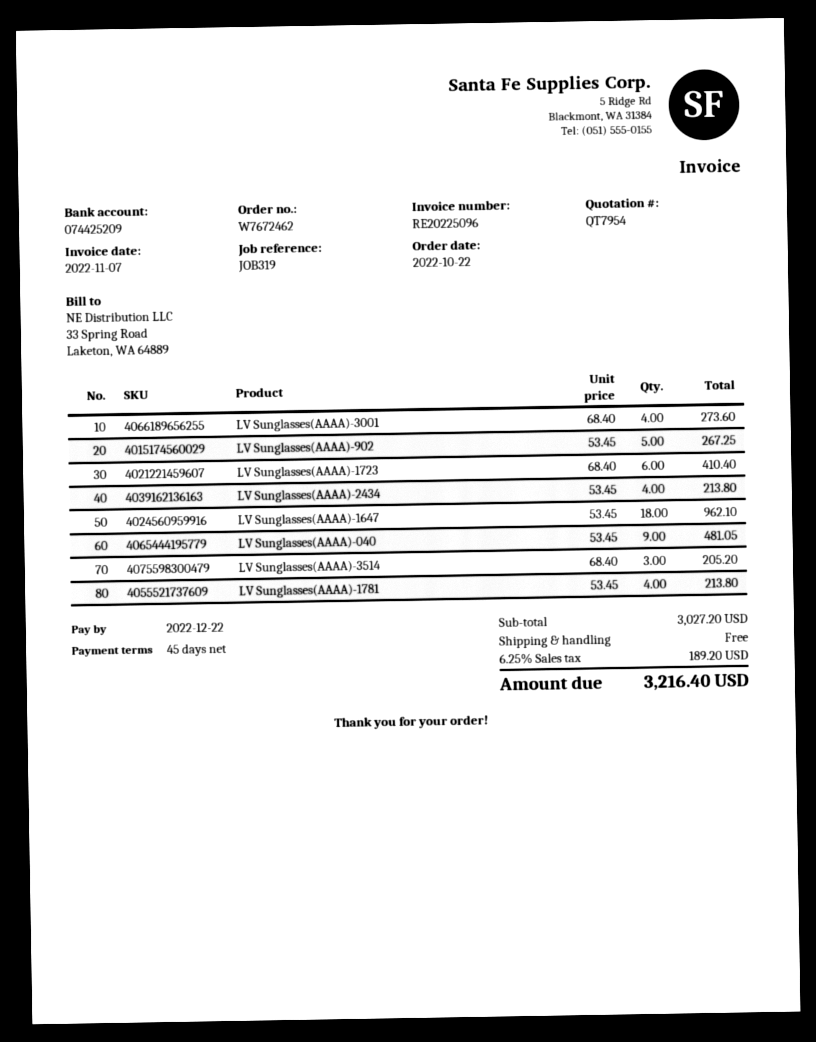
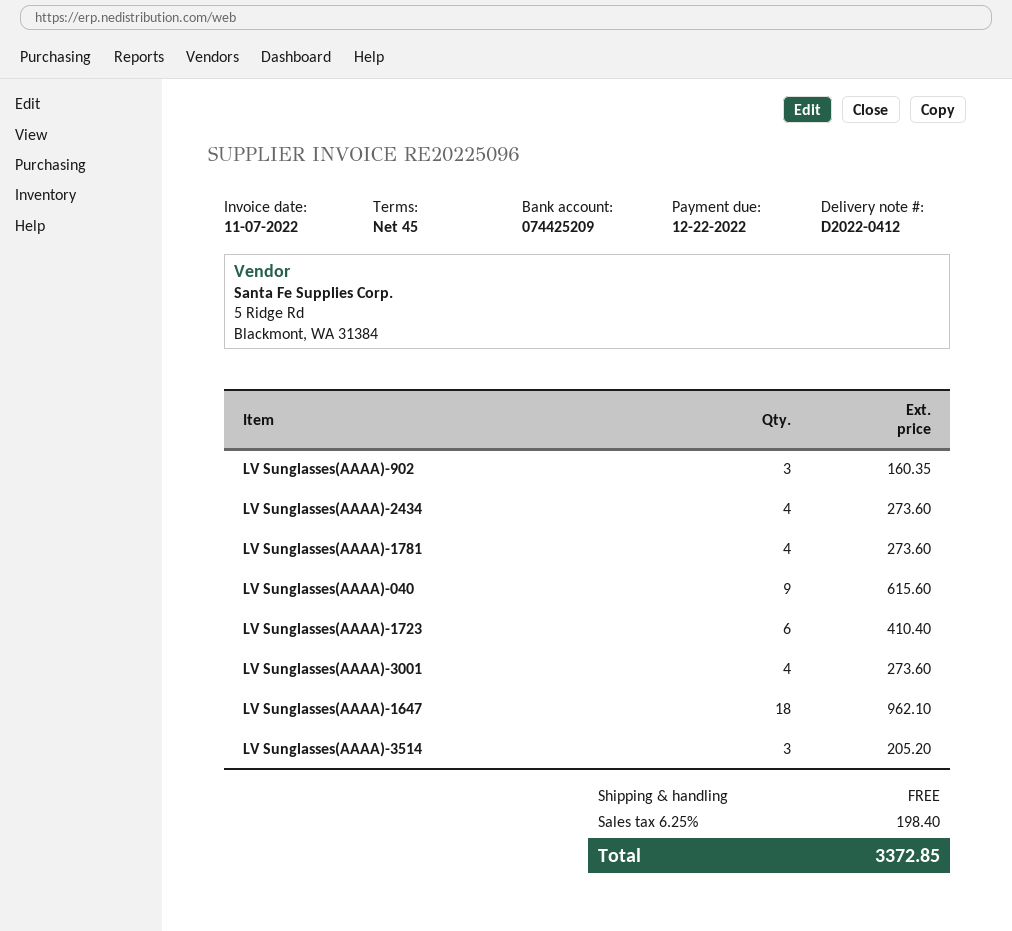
LV Sunglasses(AAAA)-902: 5 for 267.25 -> 3 for 160.35
LV Sunglasses(AAAA)-2434: 4 for 213.80 -> 4 for 273.60
LV Sunglasses(AAAA)-040: 9 for 481.05 -> 9 for 615.60
LV Sunglasses(AAAA)-1781: 4 for 213.80 -> 4 for 273.60
tax: 6.25% = 189.20 -> 6.25% = 198.40
total: 3216.40 -> 3372.85

